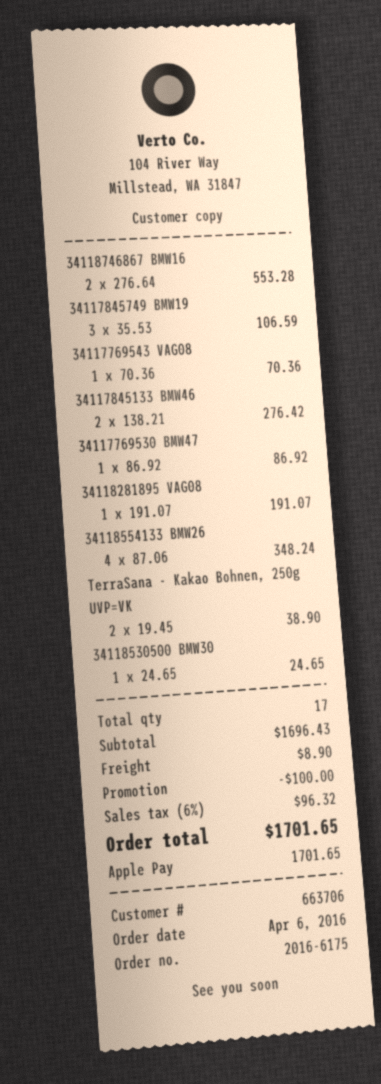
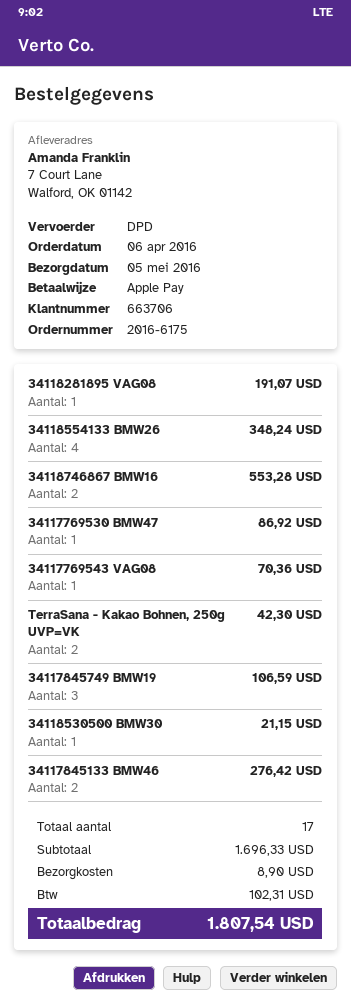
TerraSana - Kakao Bohnen, 250g UVP=VK: 2 for 38.90 -> 2 for 42.30
34118530500 BMW30: 1 for 24.65 -> 1 for 21.15
subtotal: 1696.43 -> 1696.33
discount: 100.00 -> none
tax: 96.32 -> 102.31
total: 1701.65 -> 1807.54

